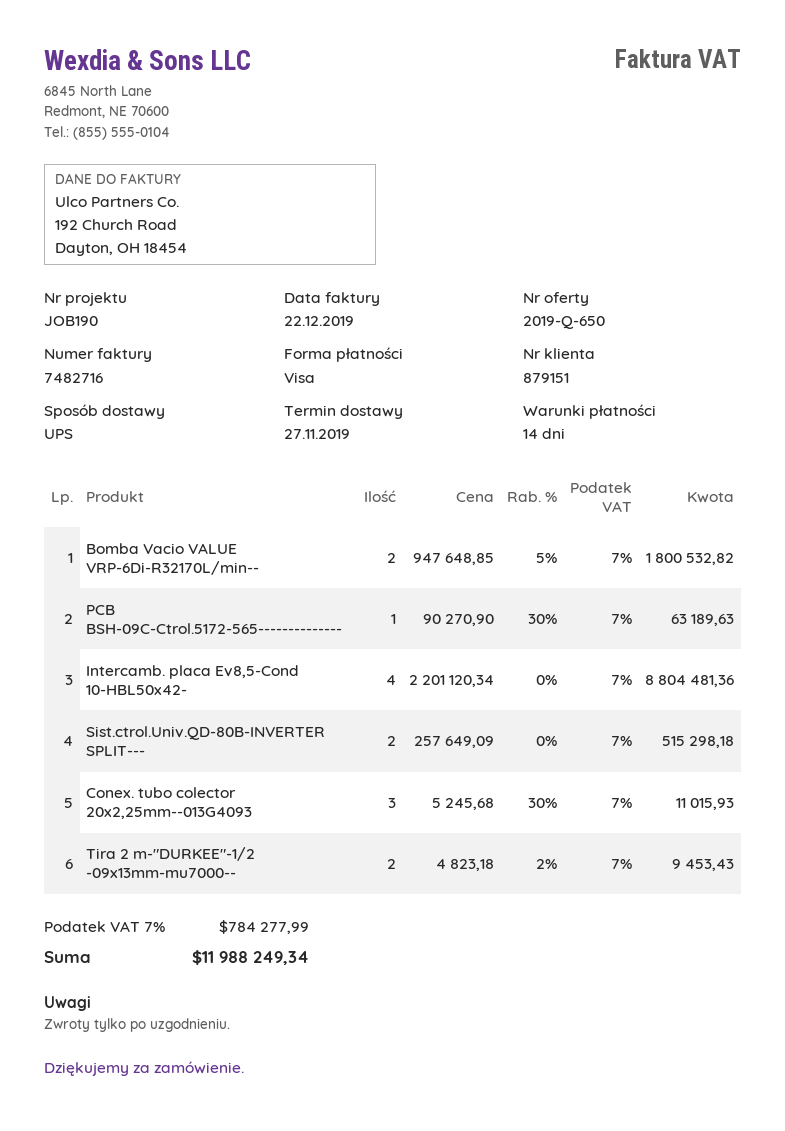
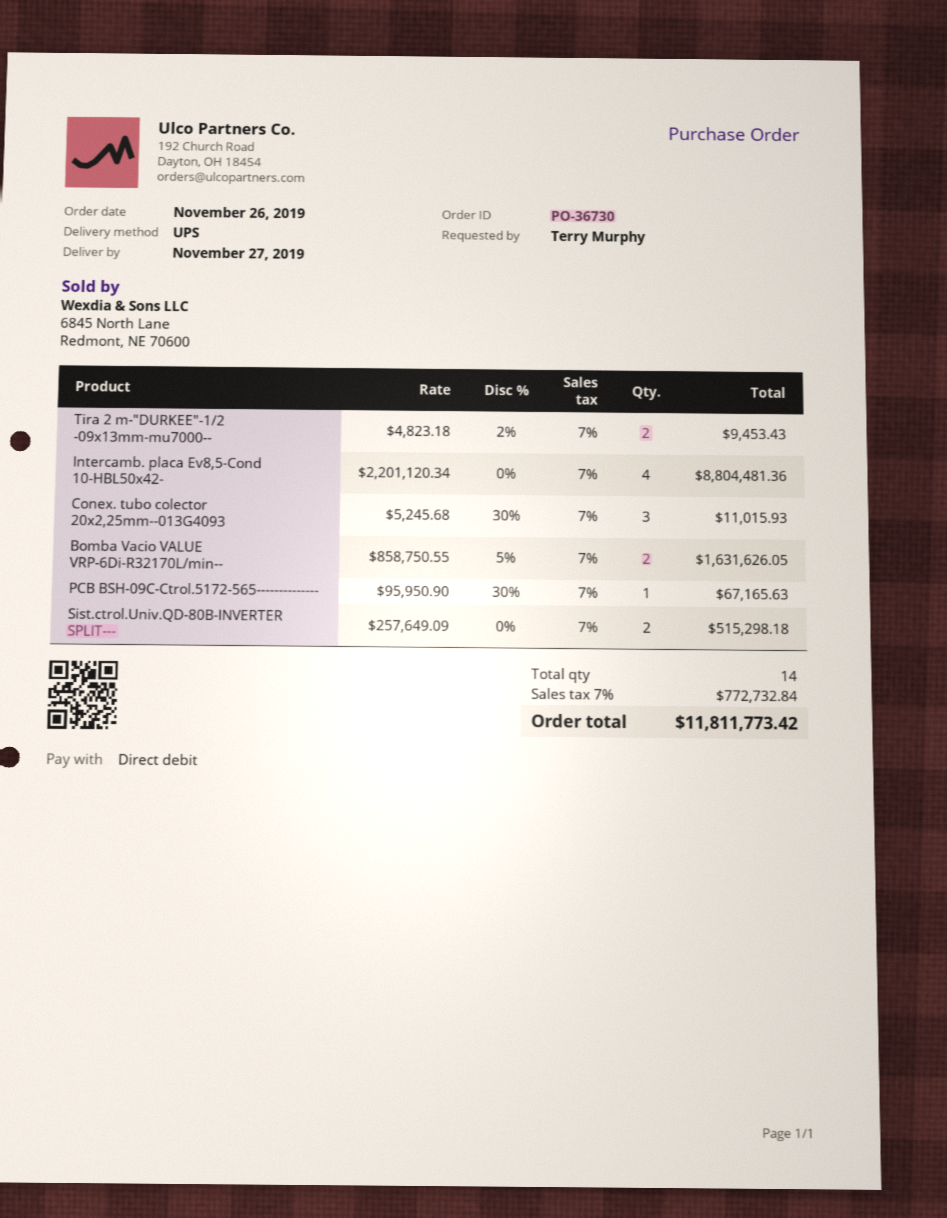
payment method: Visa -> direct debit
Bomba Vacio VALUE VRP-6Di-R32170L/min--: 2 x 947648.85 - 5% = 1800532.82 -> 2 x 858750.55 - 5% = 1631626.05
PCB BSH-09C-Ctrol.5172-565--------------: 1 x 90270.90 - 30% = 63189.63 -> 1 x 95950.90 - 30% = 67165.63
tax: 7% = 784277.99 -> 7% = 772732.84
total: 11988249.34 -> 11811773.42

